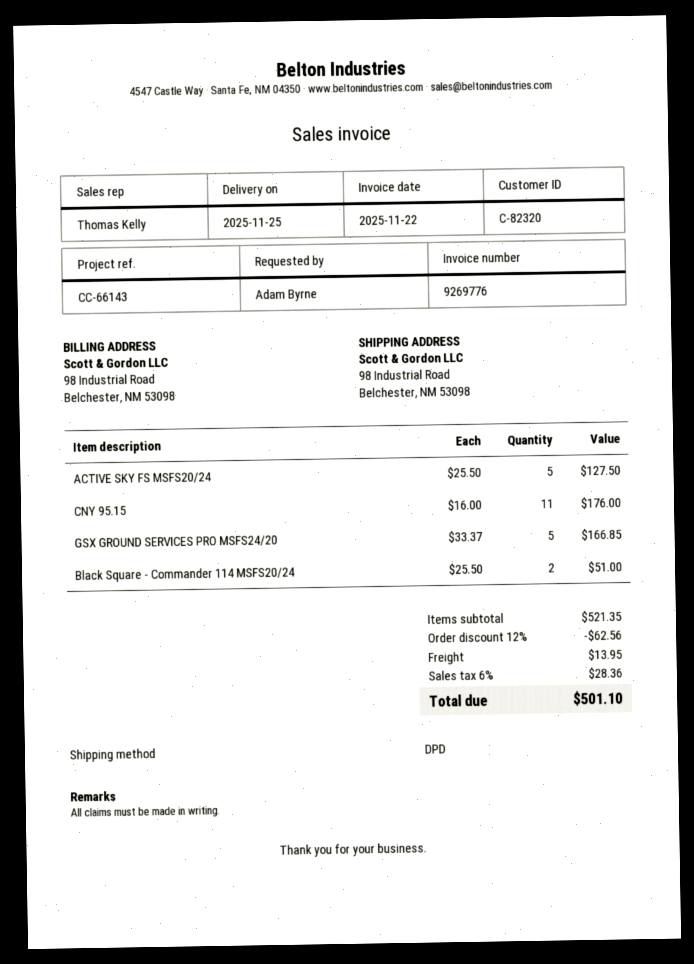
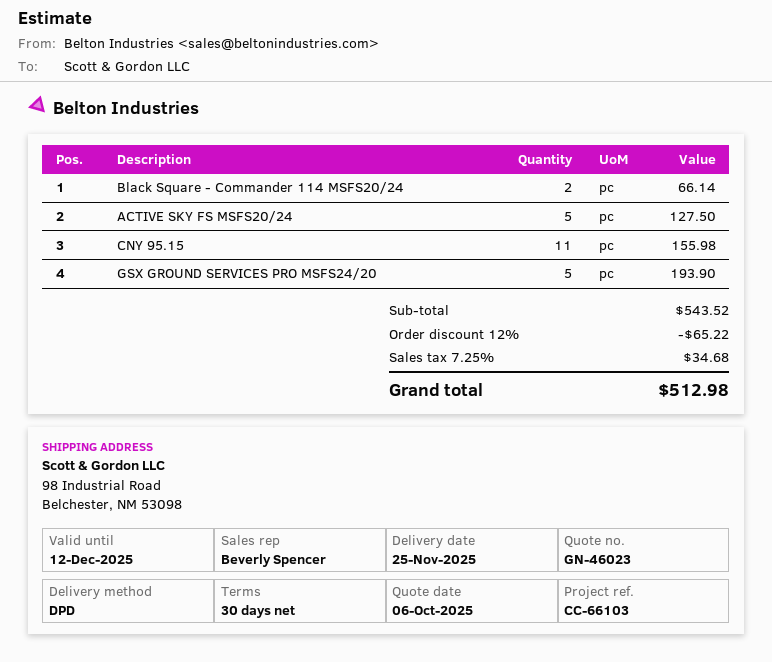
reference: CC-66143 -> CC-66103
sales rep: Thomas Kelly -> Beverly Spencer
CNY 95.15: 11 for 176.00 -> 11 for 155.98
GSX GROUND SERVICES PRO MSFS24/20: 5 for 166.85 -> 5 for 193.90
Black Square - Commander 114 MSFS20/24: 2 for 51.00 -> 2 for 66.14
subtotal: 521.35 -> 543.52
discount: 12% = 62.56 -> 12% = 65.22
shipping: 13.95 -> none
tax: 6% = 28.36 -> 7.25% = 34.68
total: 501.10 -> 512.98

